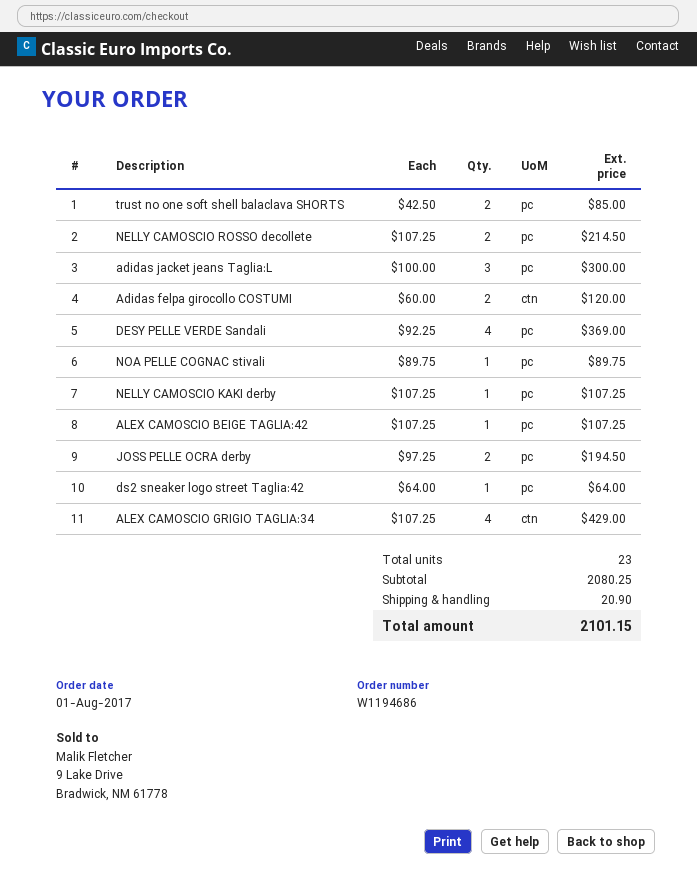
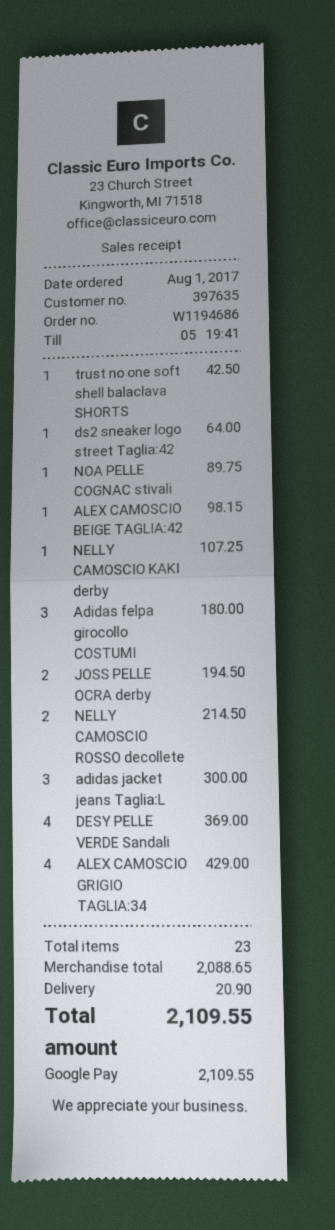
trust no one soft shell balaclava SHORTS: 2 for 85.00 -> 1 for 42.50
Adidas felpa girocollo COSTUMI: 2 for 120.00 -> 3 for 180.00
ALEX CAMOSCIO BEIGE TAGLIA:42: 1 for 107.25 -> 1 for 98.15
subtotal: 2080.25 -> 2088.65
total: 2101.15 -> 2109.55

